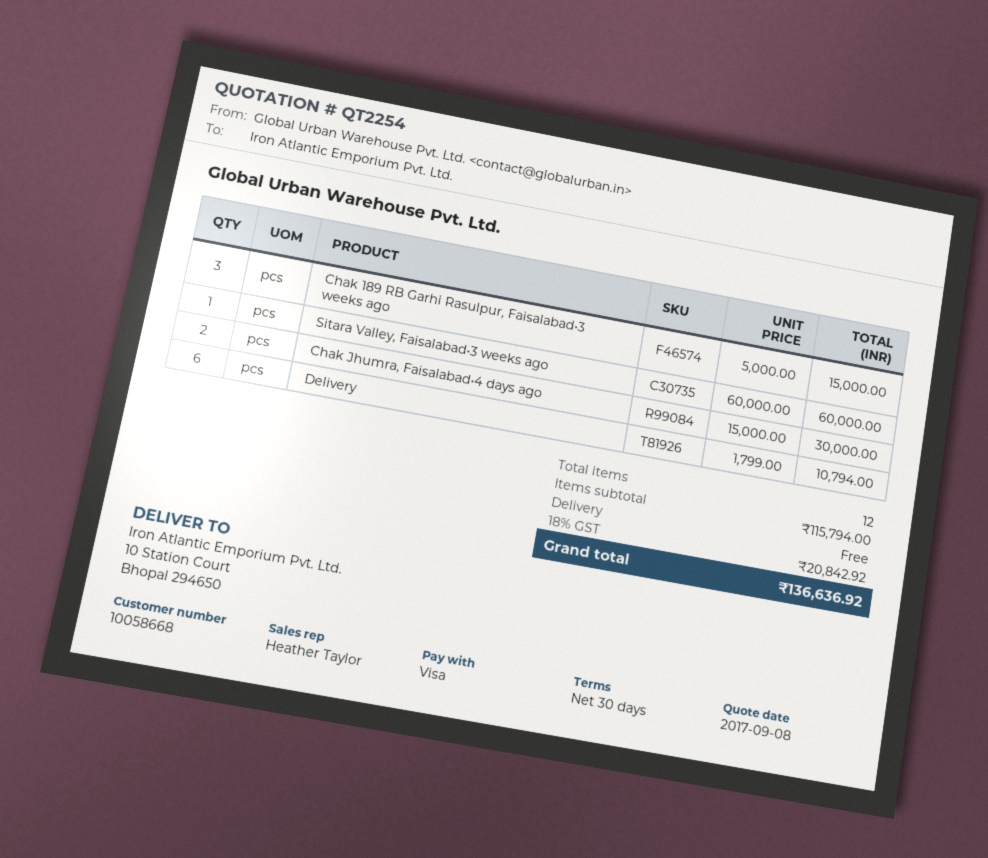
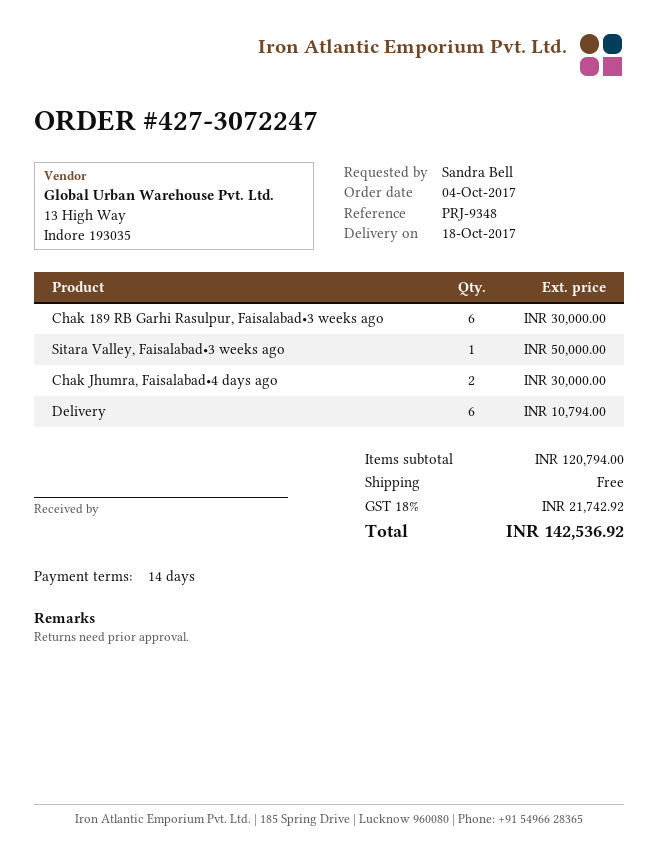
payment terms: 30 days -> 14 days
Chak 189 RB Garhi Rasulpur, Faisalabad•3 weeks ago: 3 for 15000.00 -> 6 for 30000.00
Sitara Valley, Faisalabad•3 weeks ago: 1 for 60000.00 -> 1 for 50000.00
subtotal: 115794.00 -> 120794.00
tax: 18% = 20842.92 -> 18% = 21742.92
total: 136636.92 -> 142536.92

